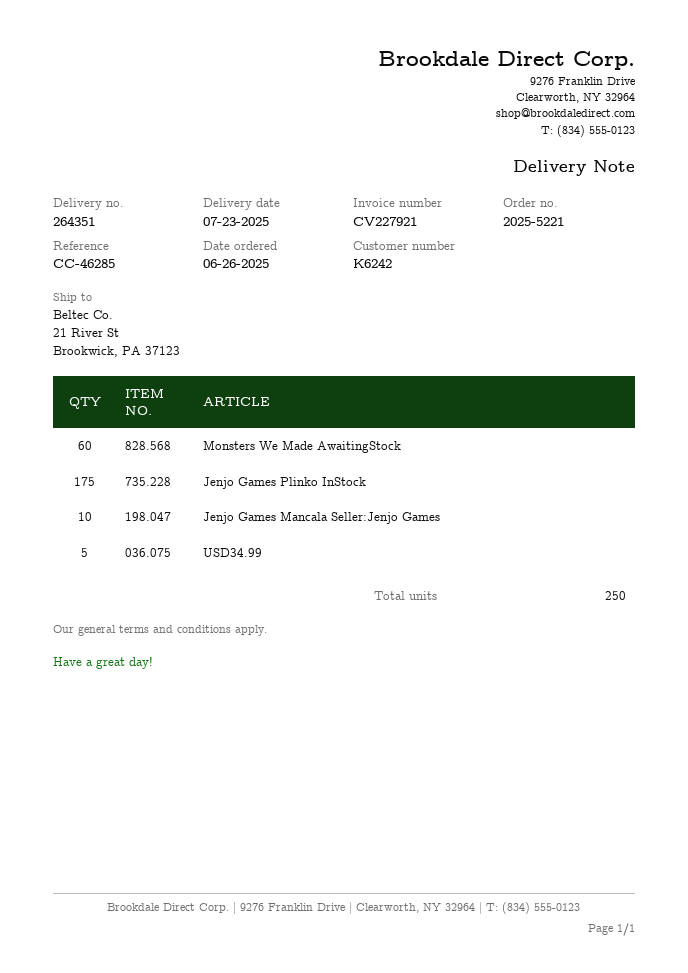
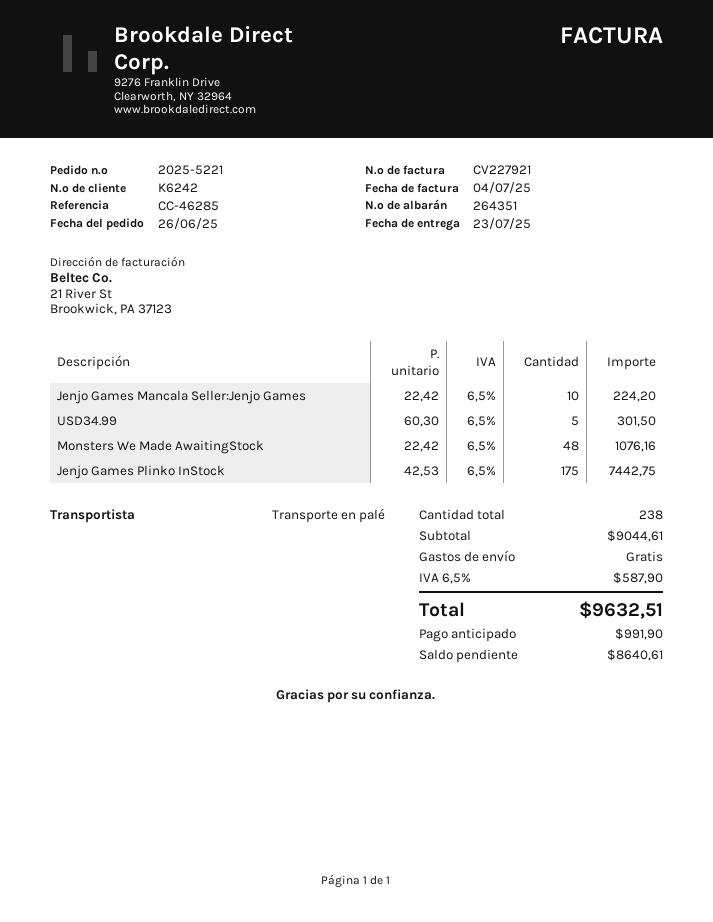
Monsters We Made AwaitingStock: 60 -> 48
total quantity: 250 -> 238

